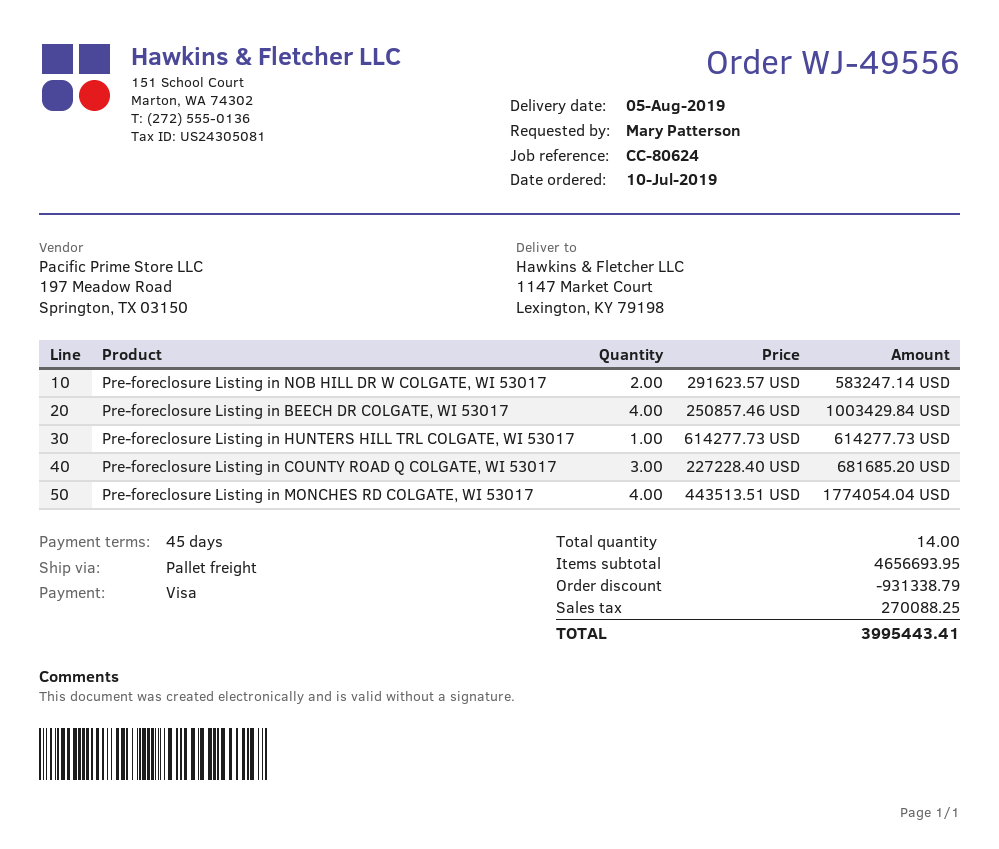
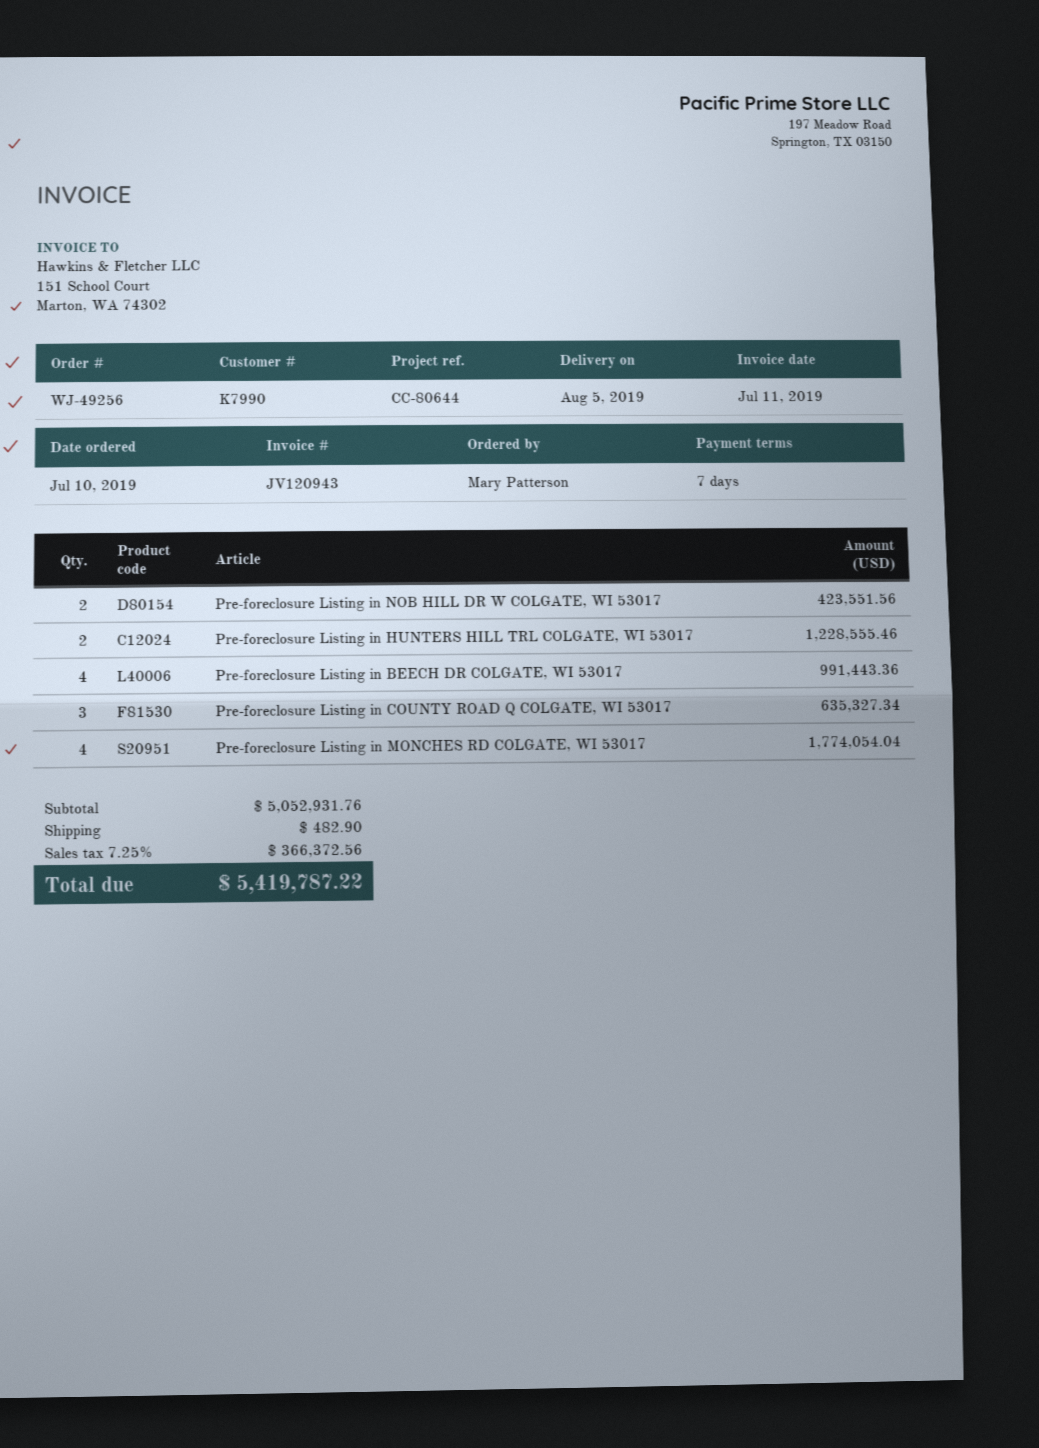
order number: WJ-49556 -> WJ-49256
payment terms: 45 days -> 7 days
reference: CC-80624 -> CC-80644
Pre-foreclosure Listing in NOB HILL DR W COLGATE, WI 53017: 2 for 583247.14 -> 2 for 423551.56
Pre-foreclosure Listing in BEECH DR COLGATE, WI 53017: 4 for 1003429.84 -> 4 for 991443.36
Pre-foreclosure Listing in HUNTERS HILL TRL COLGATE, WI 53017: 1 for 614277.73 -> 2 for 1228555.46
Pre-foreclosure Listing in COUNTY ROAD Q COLGATE, WI 53017: 3 for 681685.20 -> 3 for 635327.34
subtotal: 4656693.95 -> 5052931.76
discount: 931338.79 -> none
shipping: none -> 482.90
tax: 270088.25 -> 366372.56
total: 3995443.41 -> 5419787.22

